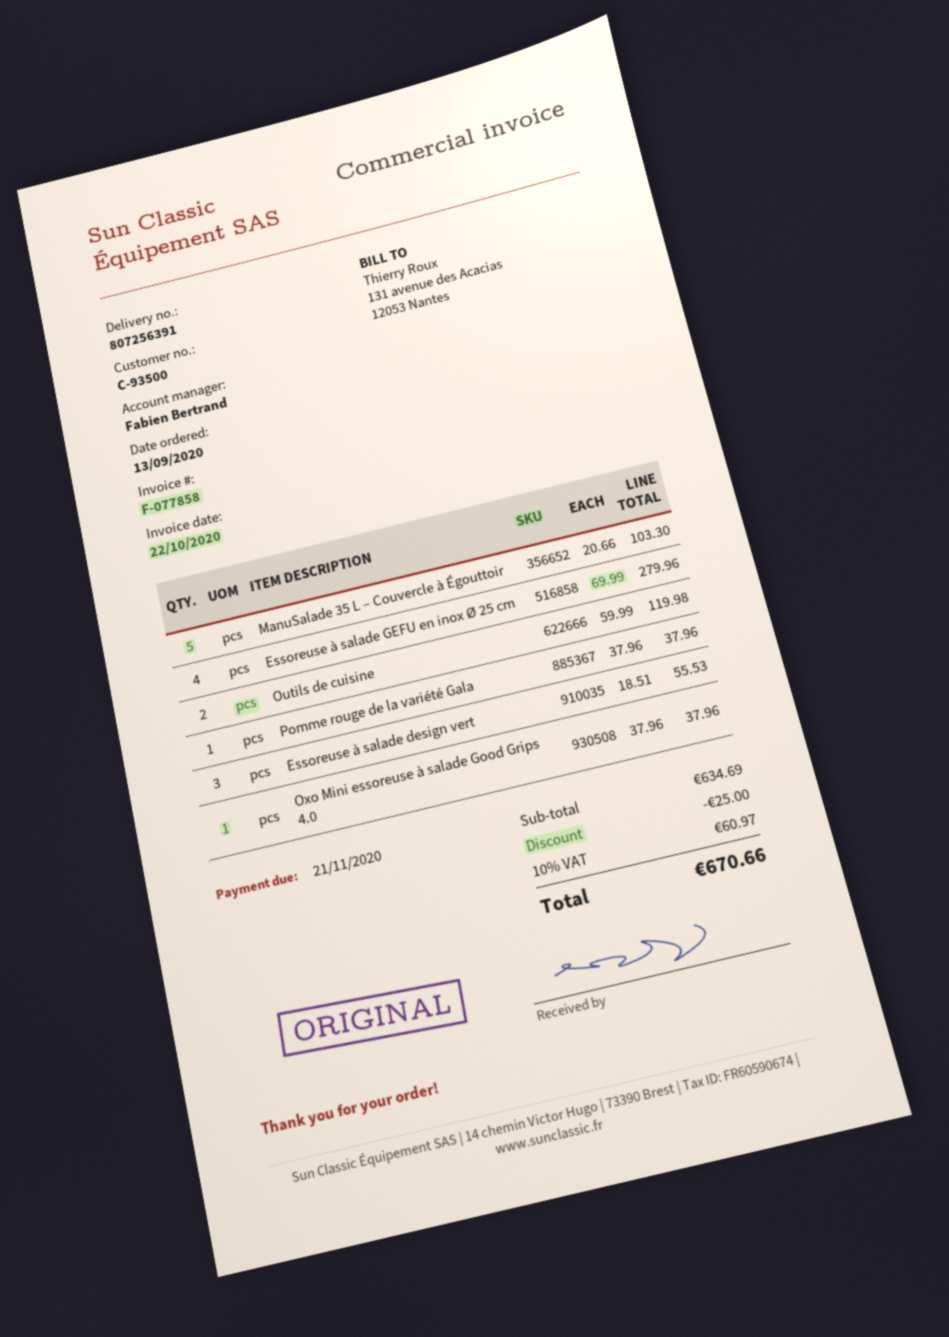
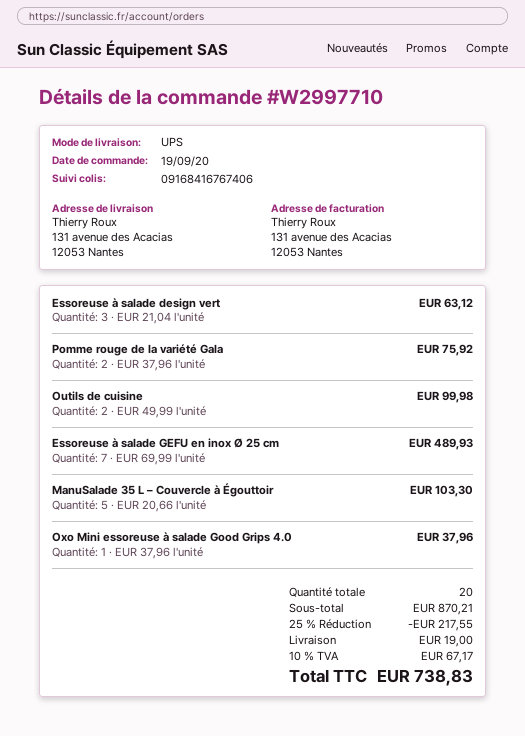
order date: 2020-09-13 -> 2020-09-19
Essoreuse à salade GEFU en inox Ø 25 cm: 4 x 69.99 = 279.96 -> 7 x 69.99 = 489.93
Outils de cuisine: 2 x 59.99 = 119.98 -> 2 x 49.99 = 99.98
Pomme rouge de la variété Gala: 1 x 37.96 = 37.96 -> 2 x 37.96 = 75.92
Essoreuse à salade design vert: 3 x 18.51 = 55.53 -> 3 x 21.04 = 63.12
subtotal: 634.69 -> 870.21
discount: 25.00 -> 217.55
shipping: none -> 19.00
tax: 10% = 60.97 -> 10% = 67.17
total: 670.66 -> 738.83

